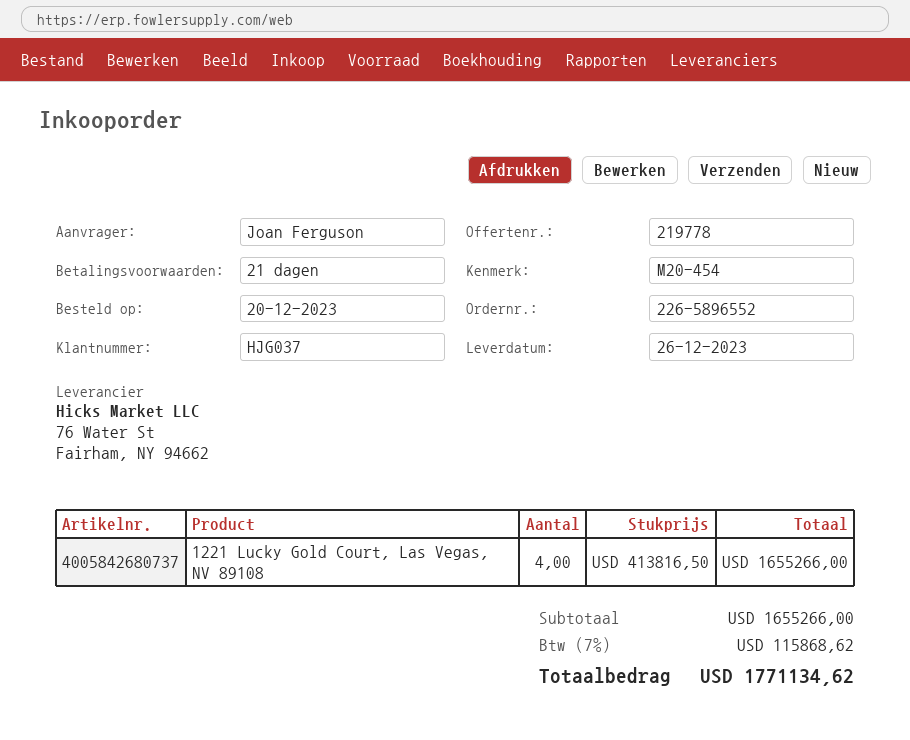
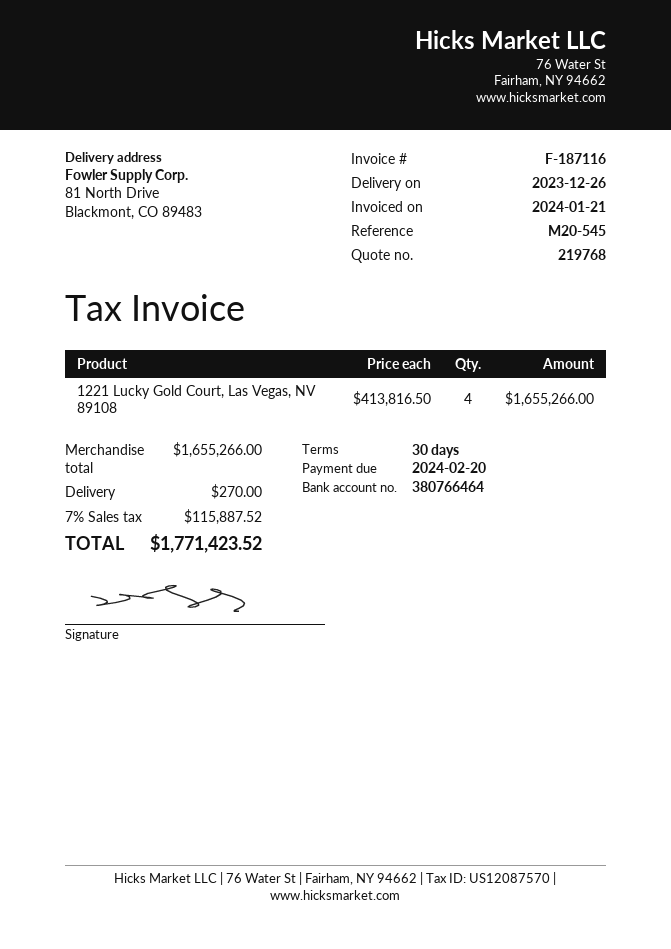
quote number: 219778 -> 219768
payment terms: 21 days -> 30 days
reference: M20-454 -> M20-545
shipping: none -> 270.00
tax: 7% = 115868.62 -> 7% = 115887.52
total: 1771134.62 -> 1771423.52

